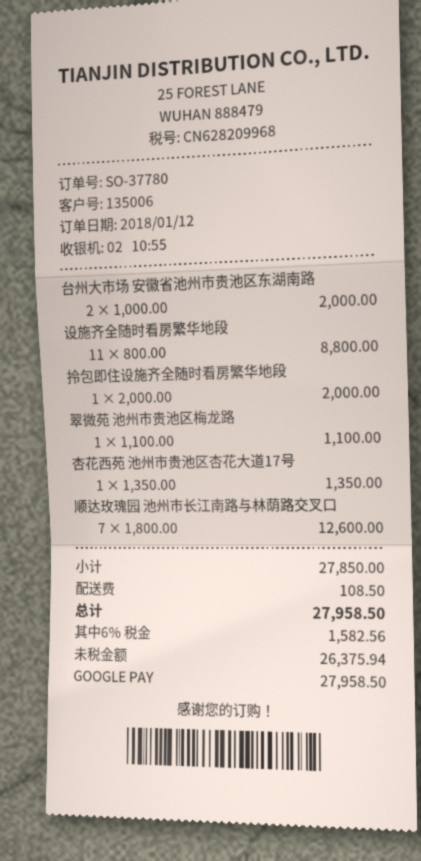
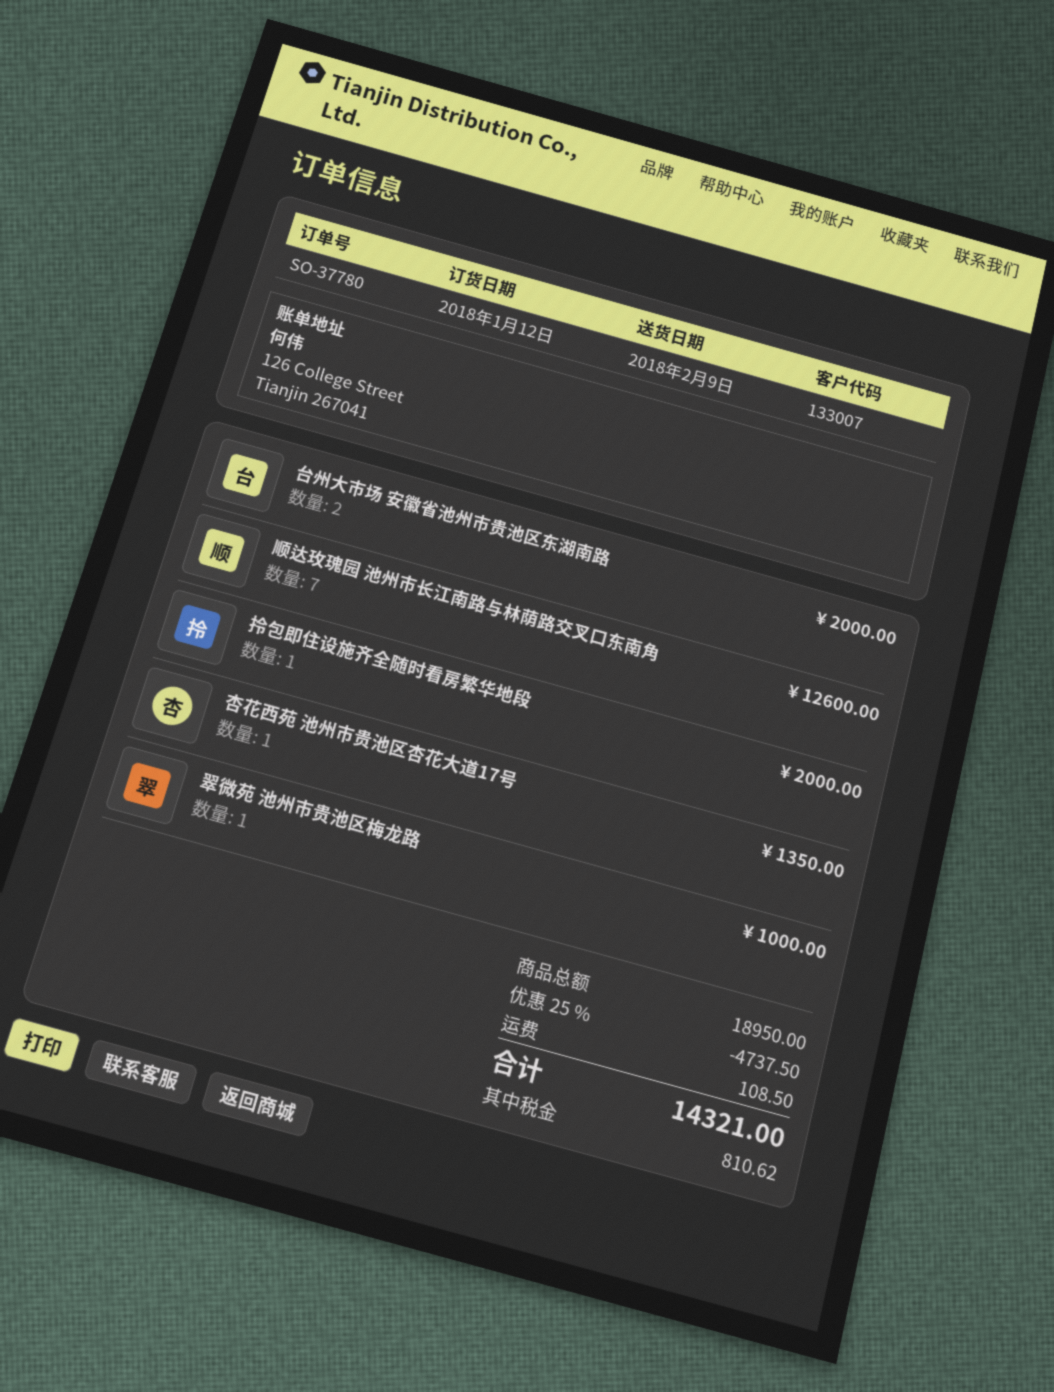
customer number: 135006 -> 133007
设施齐全随时看房繁华地段: 11 for 8800.00 -> none
翠微苑 池州市贵池区梅龙路: 1 for 1100.00 -> 1 for 1000.00
subtotal: 27850.00 -> 18950.00
discount: none -> 25% = 4737.50
tax: 1582.56 -> 810.62
total: 27958.50 -> 14321.00

